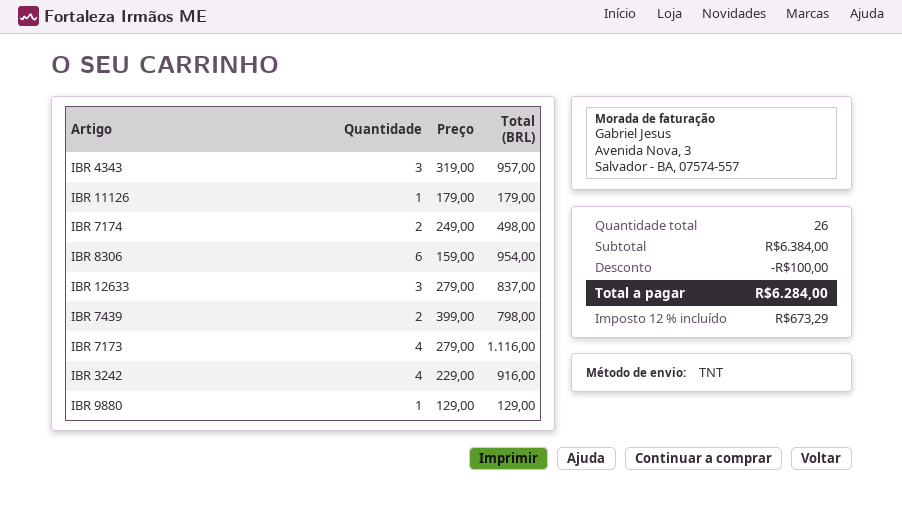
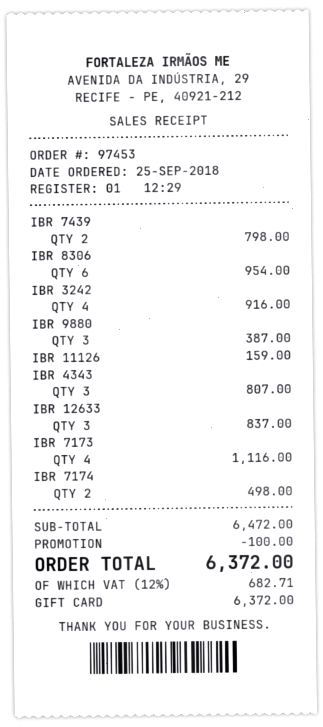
IBR 4343: 3 for 957.00 -> 3 for 807.00
IBR 11126: 1 for 179.00 -> 1 for 159.00
IBR 9880: 1 for 129.00 -> 3 for 387.00
subtotal: 6384.00 -> 6472.00
tax: 12% = 673.29 -> 12% = 682.71
total: 6284.00 -> 6372.00

